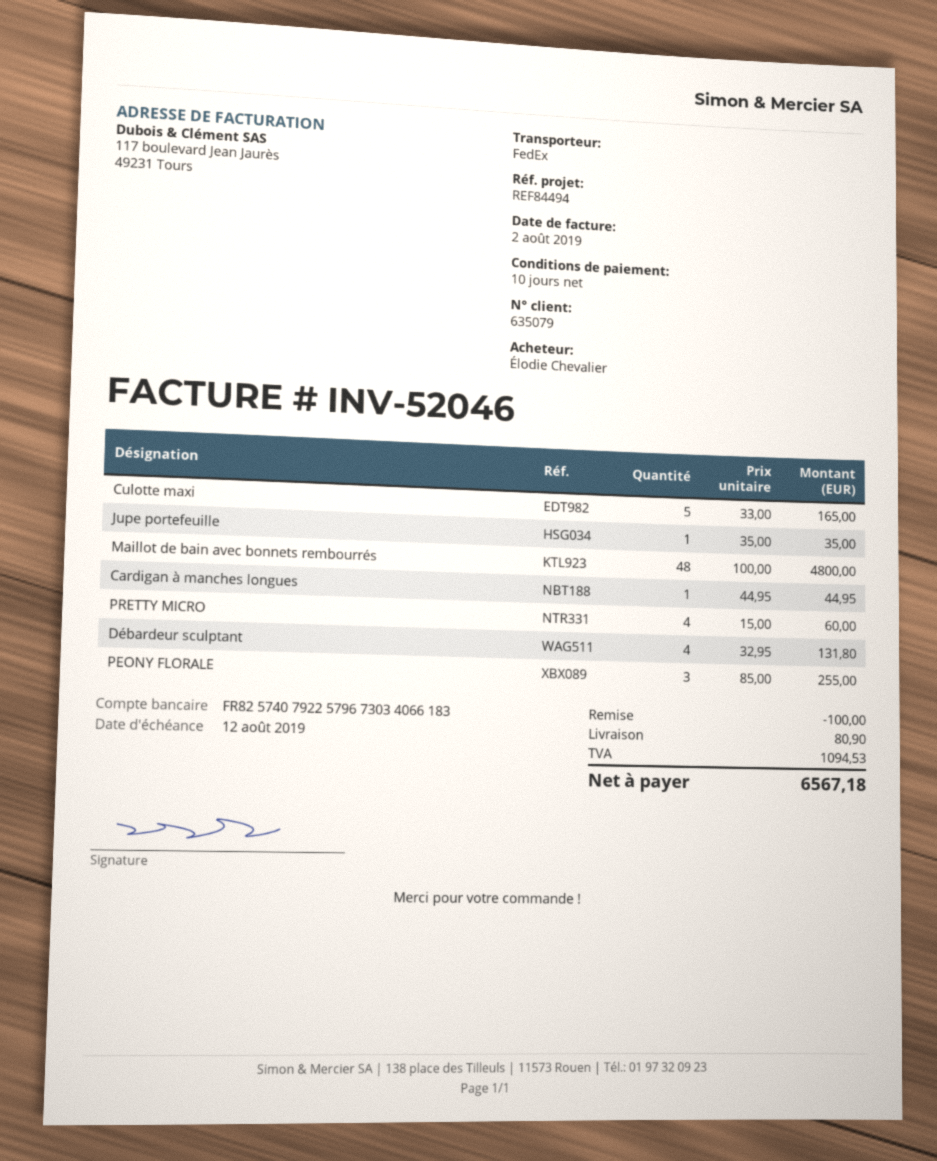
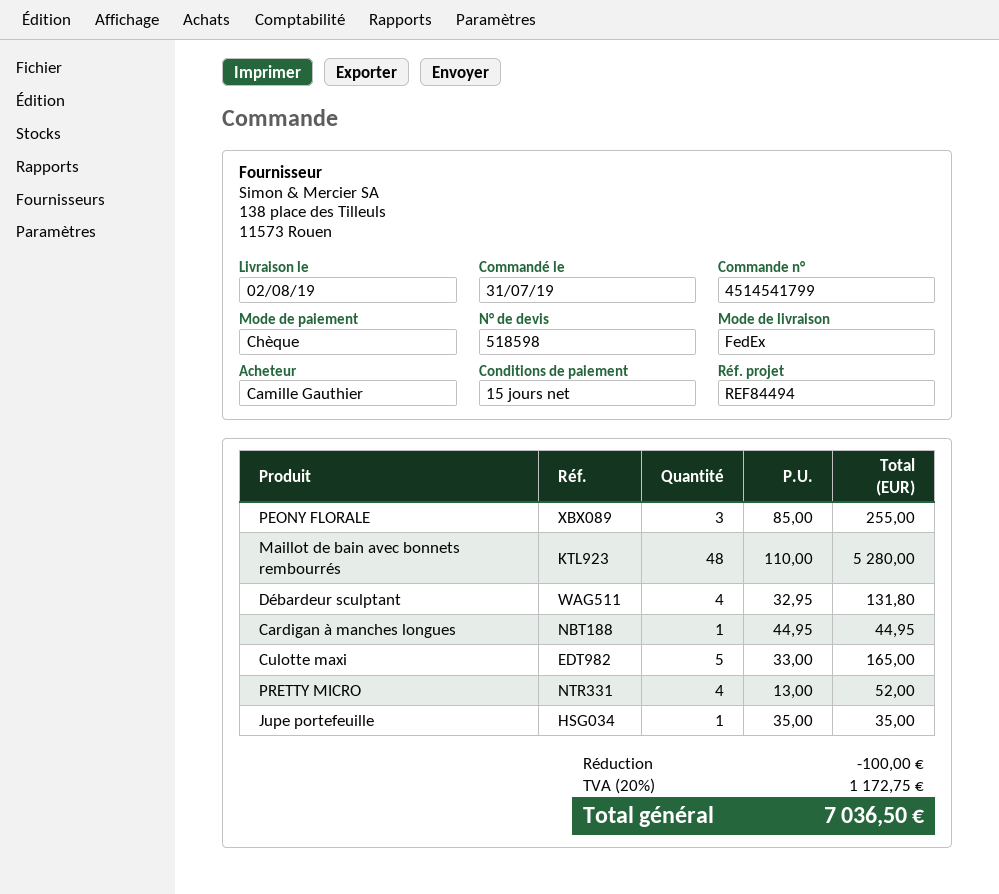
payment terms: 10 days -> 15 days
ordered by: Élodie Chevalier -> Camille Gauthier
Maillot de bain avec bonnets rembourrés: 48 x 100.00 = 4800.00 -> 48 x 110.00 = 5280.00
PRETTY MICRO: 4 x 15.00 = 60.00 -> 4 x 13.00 = 52.00
shipping: 80.90 -> none
tax: 1094.53 -> 1172.75
total: 6567.18 -> 7036.50

